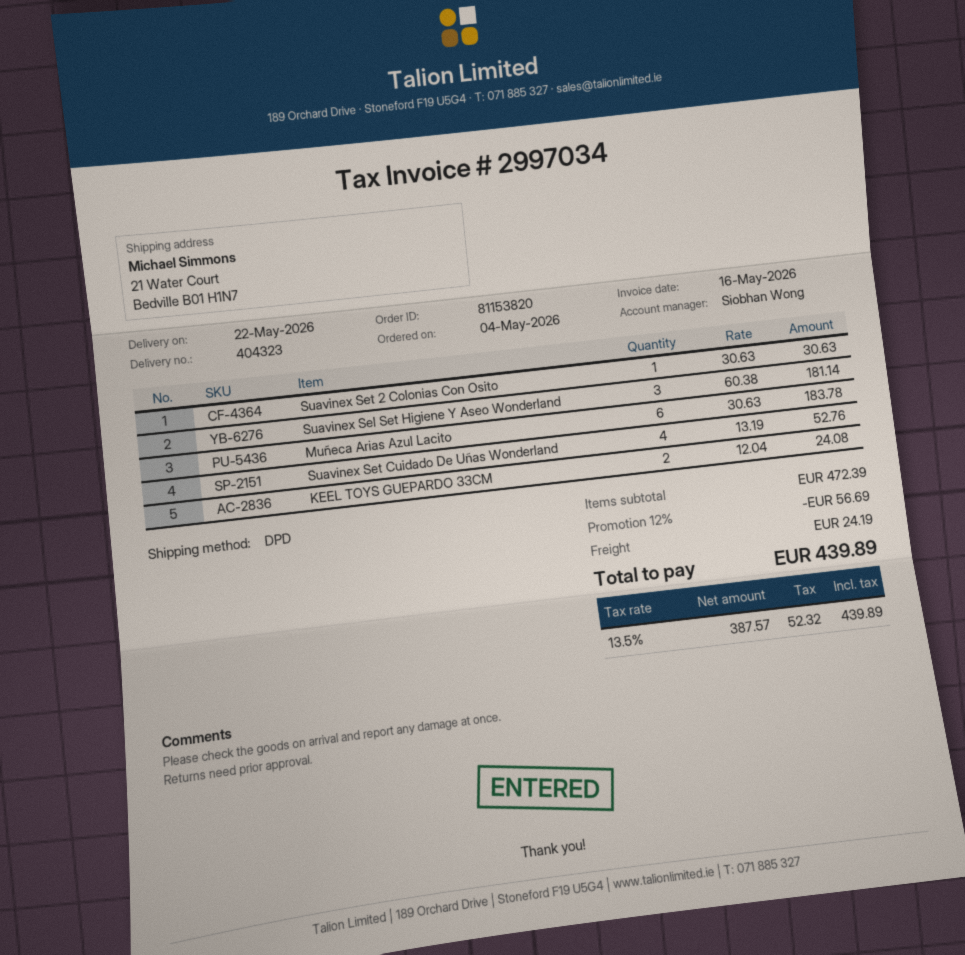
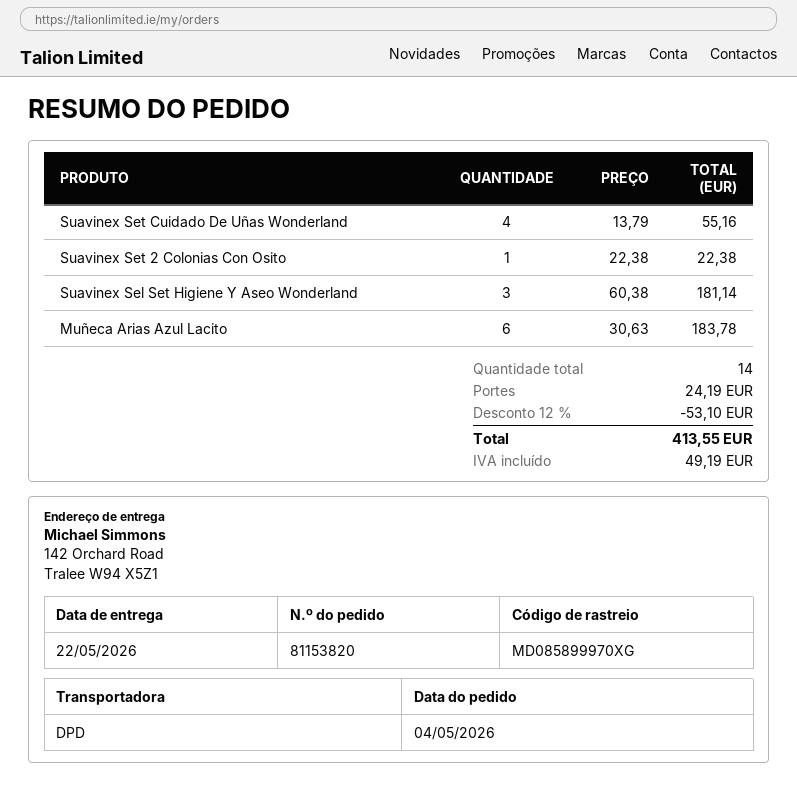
ship to: 21 Water Court, Bedville B01 H1N7 -> 142 Orchard Road, Tralee W94 X5Z1
Suavinex Set 2 Colonias Con Osito: 1 x 30.63 = 30.63 -> 1 x 22.38 = 22.38
Suavinex Set Cuidado De Uñas Wonderland: 4 x 13.19 = 52.76 -> 4 x 13.79 = 55.16
KEEL TOYS GUEPARDO 33CM: 2 x 12.04 = 24.08 -> none
discount: 12% = 56.69 -> 12% = 53.10
tax: 52.32 -> 49.19
total: 439.89 -> 413.55

